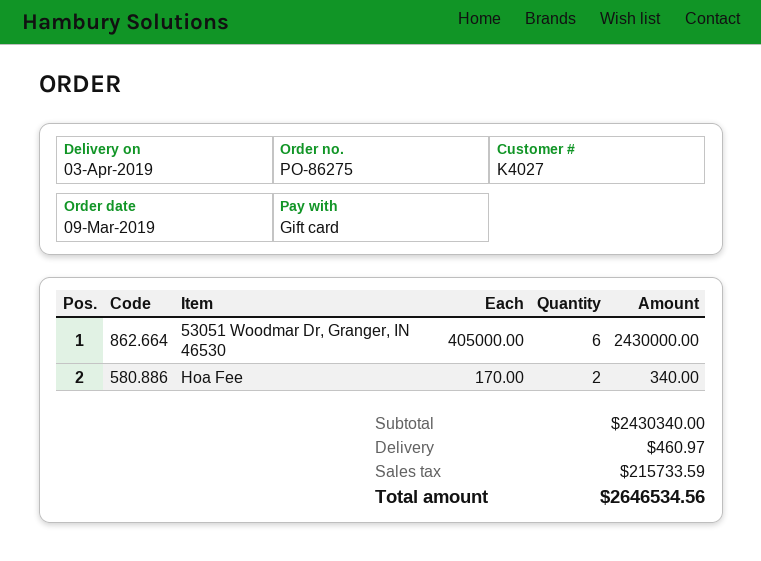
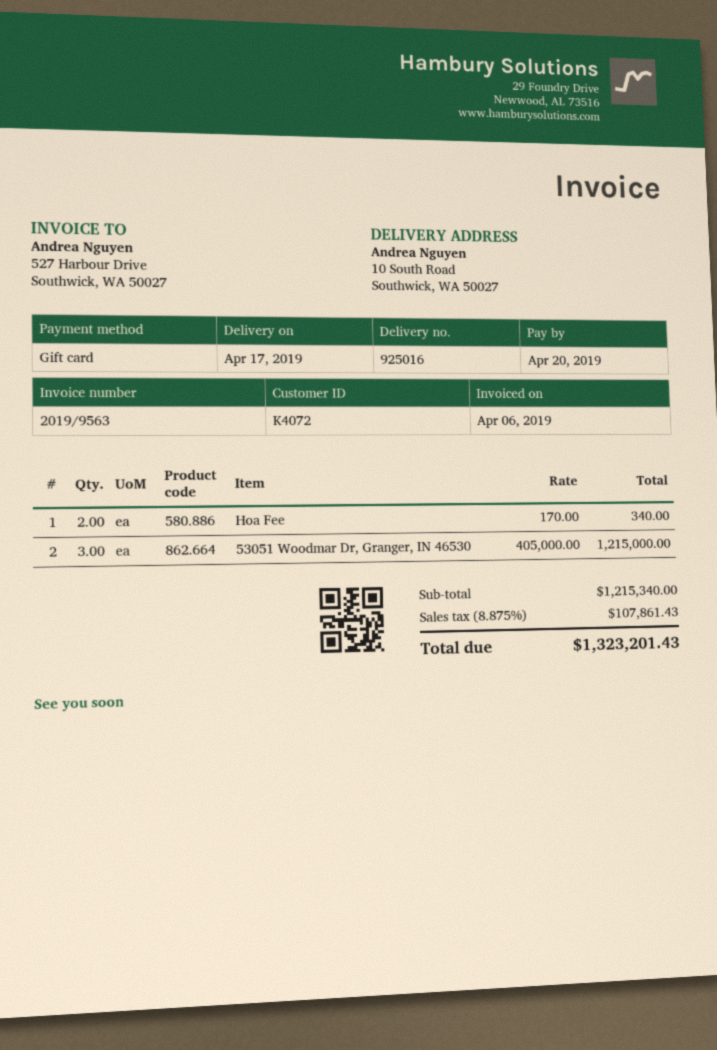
delivery date: 2019-04-03 -> 2019-04-17
customer number: K4027 -> K4072
53051 Woodmar Dr, Granger, IN 46530: 6 x 405000.00 = 2430000.00 -> 3 x 405000.00 = 1215000.00
subtotal: 2430340.00 -> 1215340.00
shipping: 460.97 -> none
tax: 215733.59 -> 107861.43
total: 2646534.56 -> 1323201.43

